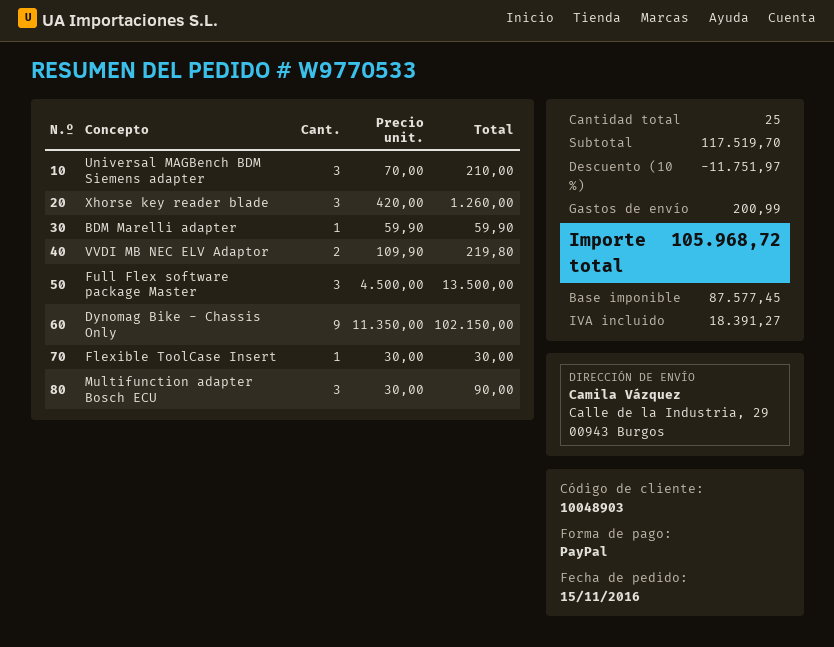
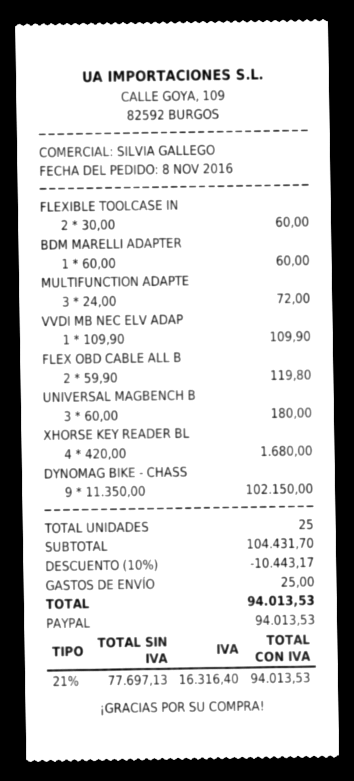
order date: 2016-11-15 -> 2016-11-08
Universal MAGBench BDM Siemens adapter: 3 x 70.00 = 210.00 -> 3 x 60.00 = 180.00
Xhorse key reader blade: 3 x 420.00 = 1260.00 -> 4 x 420.00 = 1680.00
BDM Marelli adapter: 1 x 59.90 = 59.90 -> 1 x 60.00 = 60.00
VVDI MB NEC ELV Adaptor: 2 x 109.90 = 219.80 -> 1 x 109.90 = 109.90
Full Flex software package Master: 3 x 4500.00 = 13500.00 -> none
Flexible ToolCase Insert: 1 x 30.00 = 30.00 -> 2 x 30.00 = 60.00
Multifunction adapter Bosch ECU: 3 x 30.00 = 90.00 -> 3 x 24.00 = 72.00
FLEX OBD CABLE ALL B: none -> 2 x 59.90 = 119.80
subtotal: 117519.70 -> 104431.70
discount: 10% = 11751.97 -> 10% = 10443.17
shipping: 200.99 -> 25.00
net: 87577.45 -> 77697.13
tax: 18391.27 -> 16316.40
total: 105968.72 -> 94013.53

